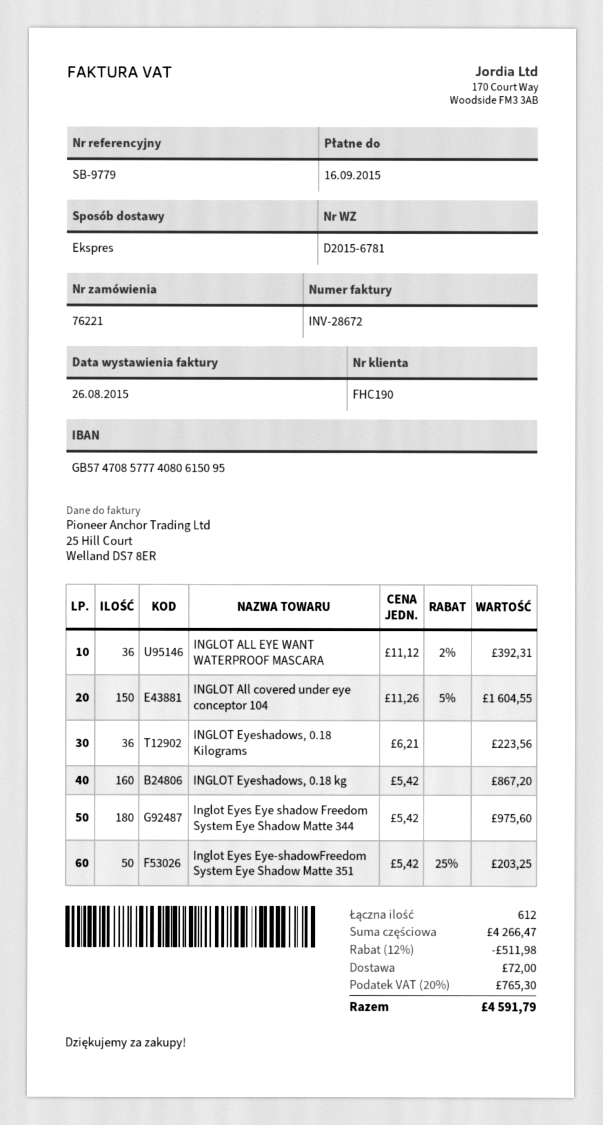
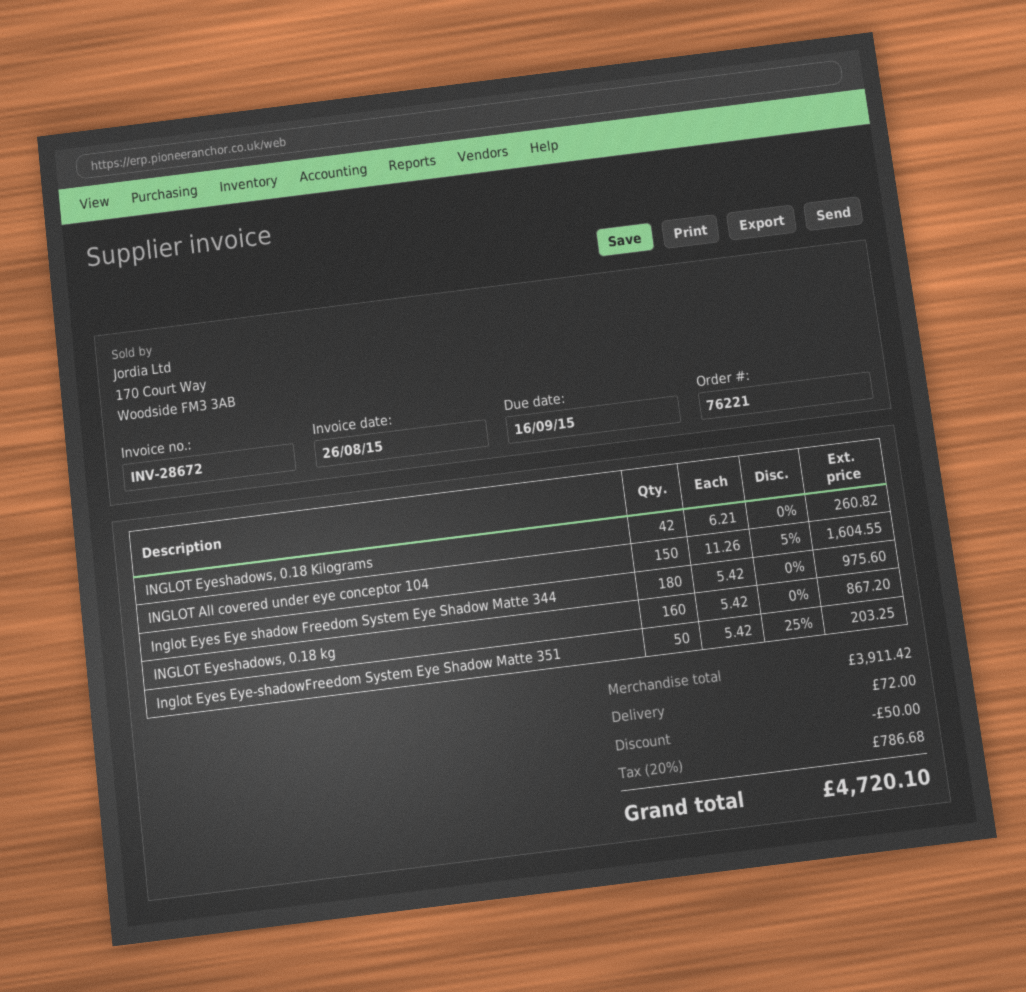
INGLOT ALL EYE WANT WATERPROOF MASCARA: 36 x 11.12 - 2% = 392.31 -> none
INGLOT Eyeshadows, 0.18 Kilograms: 36 x 6.21 = 223.56 -> 42 x 6.21 = 260.82
subtotal: 4266.47 -> 3911.42
discount: 511.98 -> 50.00
tax: 20% = 765.30 -> 20% = 786.68
total: 4591.79 -> 4720.10

